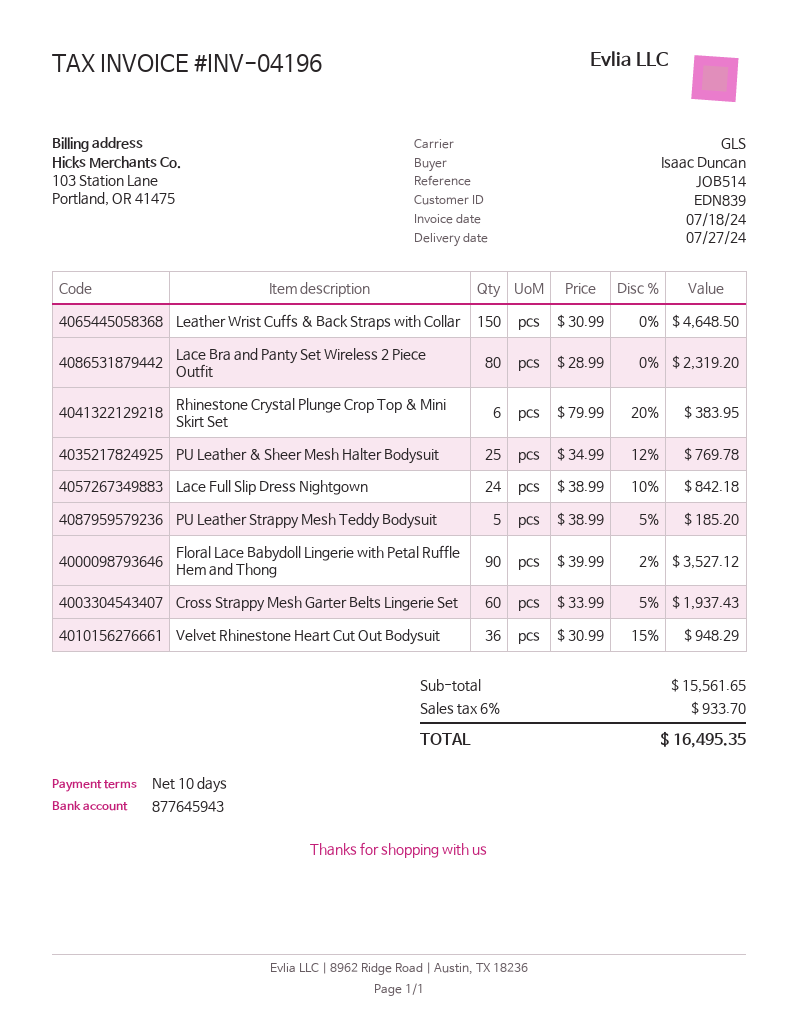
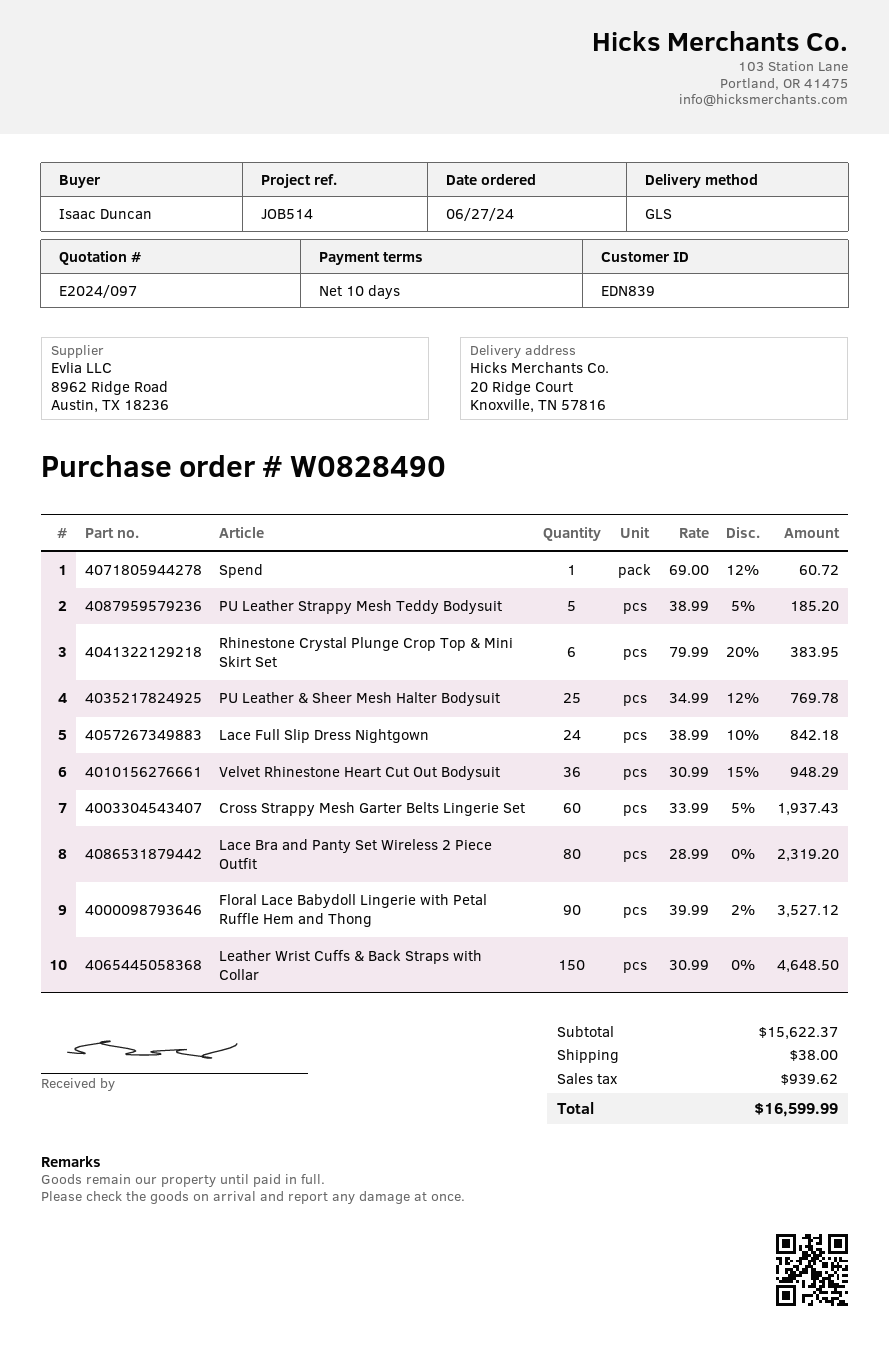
Spend: none -> 1 x 69.00 - 12% = 60.72
subtotal: 15561.65 -> 15622.37
shipping: none -> 38.00
tax: 933.70 -> 939.62
total: 16495.35 -> 16599.99

